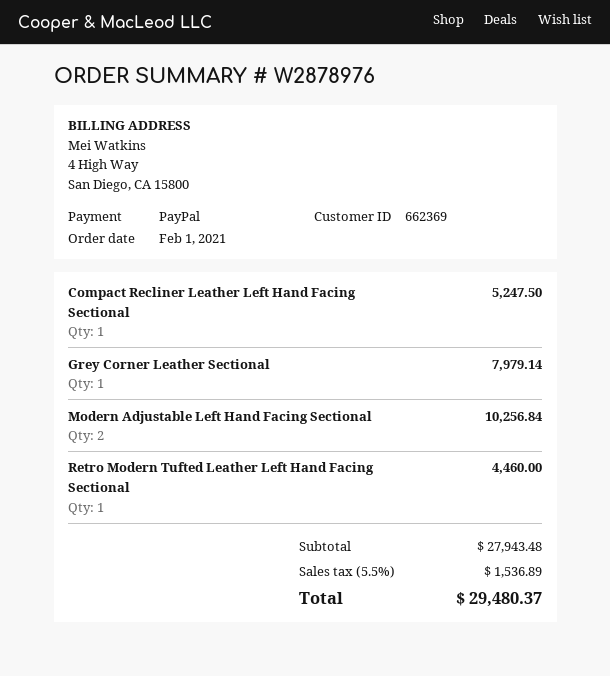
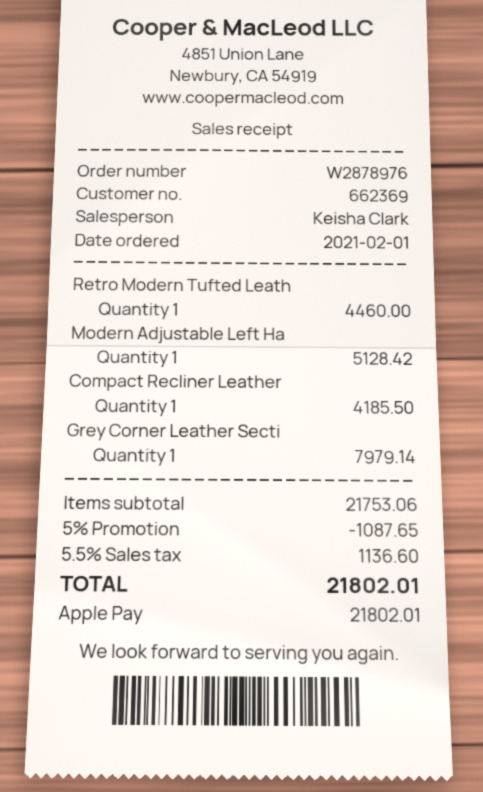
payment method: PayPal -> Apple Pay
Compact Recliner Leather Left Hand Facing Sectional: 1 for 5247.50 -> 1 for 4185.50
Modern Adjustable Left Hand Facing Sectional: 2 for 10256.84 -> 1 for 5128.42
subtotal: 27943.48 -> 21753.06
discount: none -> 5% = 1087.65
tax: 5.5% = 1536.89 -> 5.5% = 1136.60
total: 29480.37 -> 21802.01

